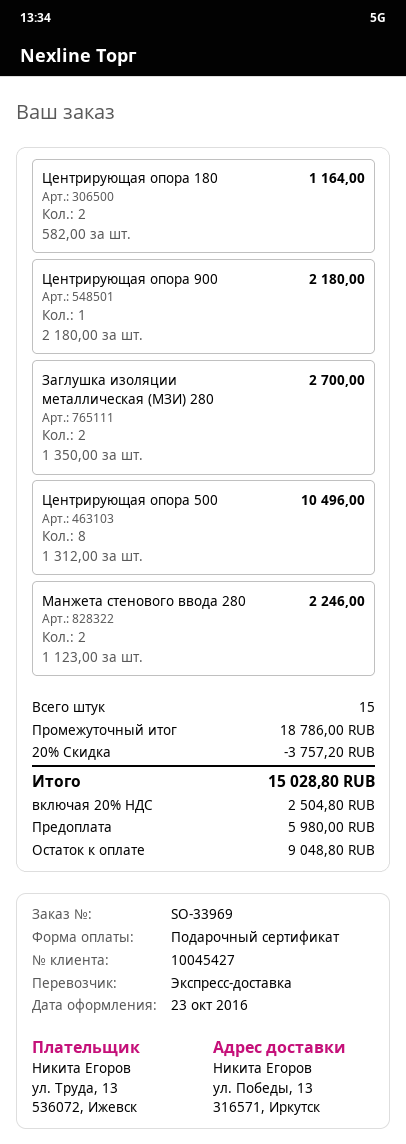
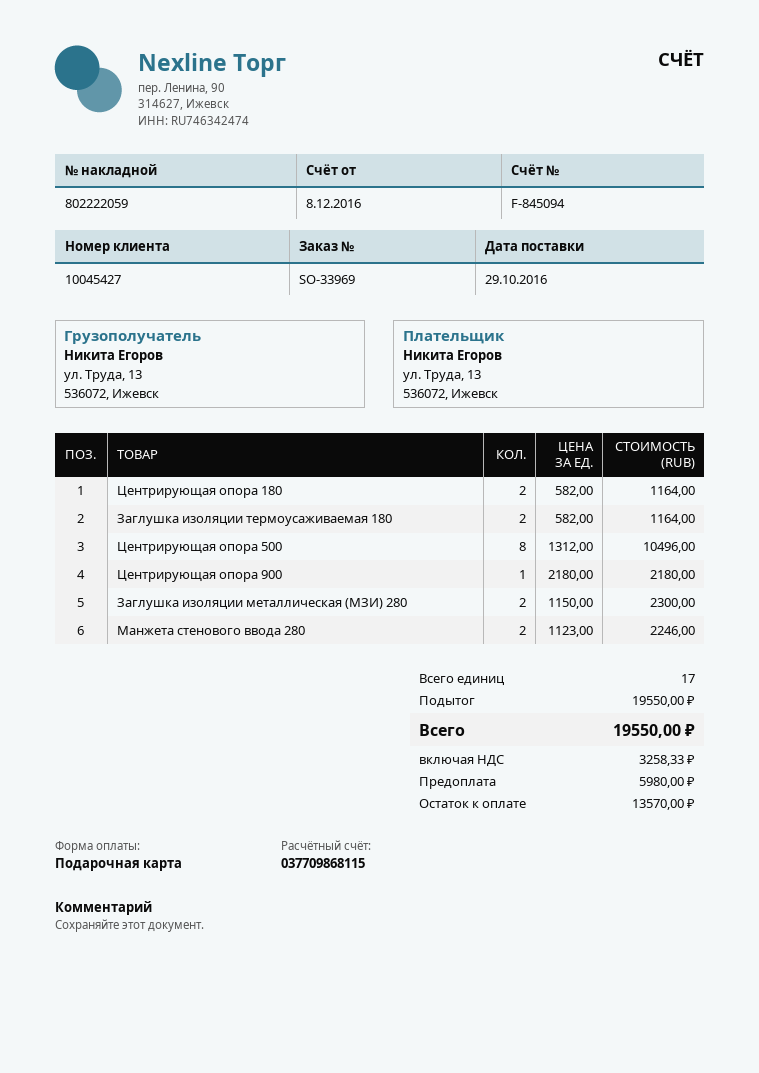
ship to: ул. Победы, 13, 316571, Иркутск -> ул. Труда, 13, 536072, Ижевск
Заглушка изоляции металлическая (МЗИ) 280: 2 x 1350.00 = 2700.00 -> 2 x 1150.00 = 2300.00
Заглушка изоляции термоусаживаемая 180: none -> 2 x 582.00 = 1164.00
total quantity: 15 -> 17
subtotal: 18786.00 -> 19550.00
discount: 20% = 3757.20 -> none
tax: 2504.80 -> 3258.33
total: 15028.80 -> 19550.00
balance: 9048.80 -> 13570.00

